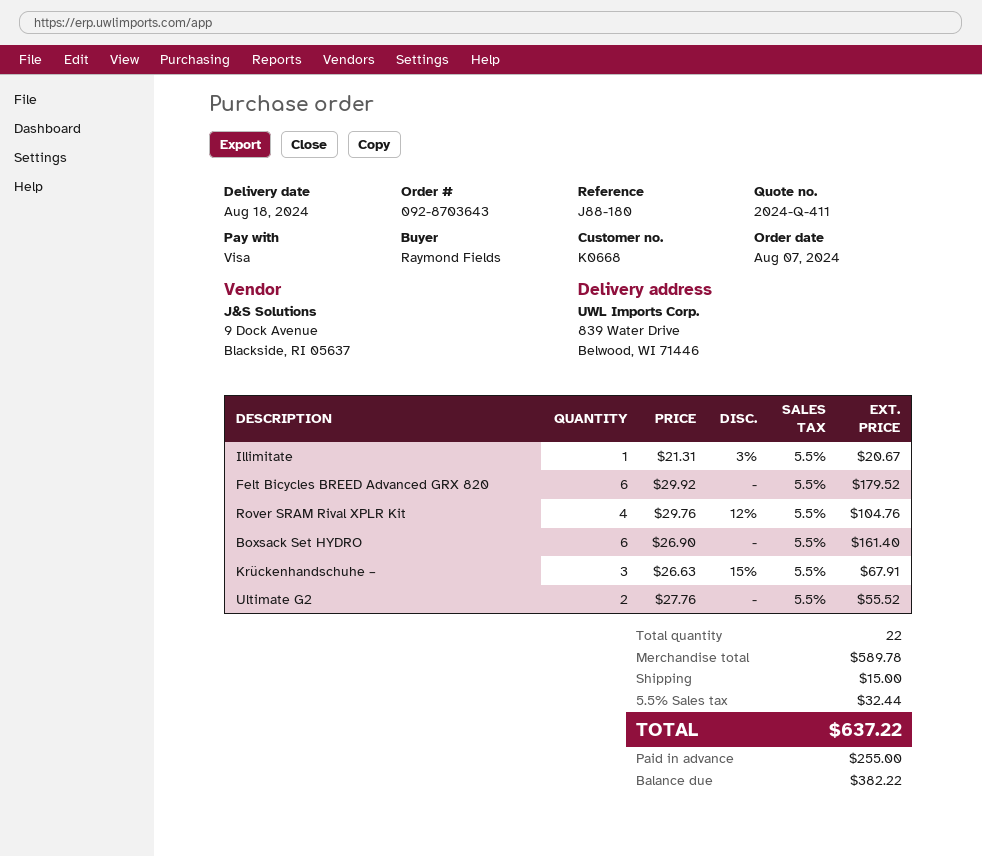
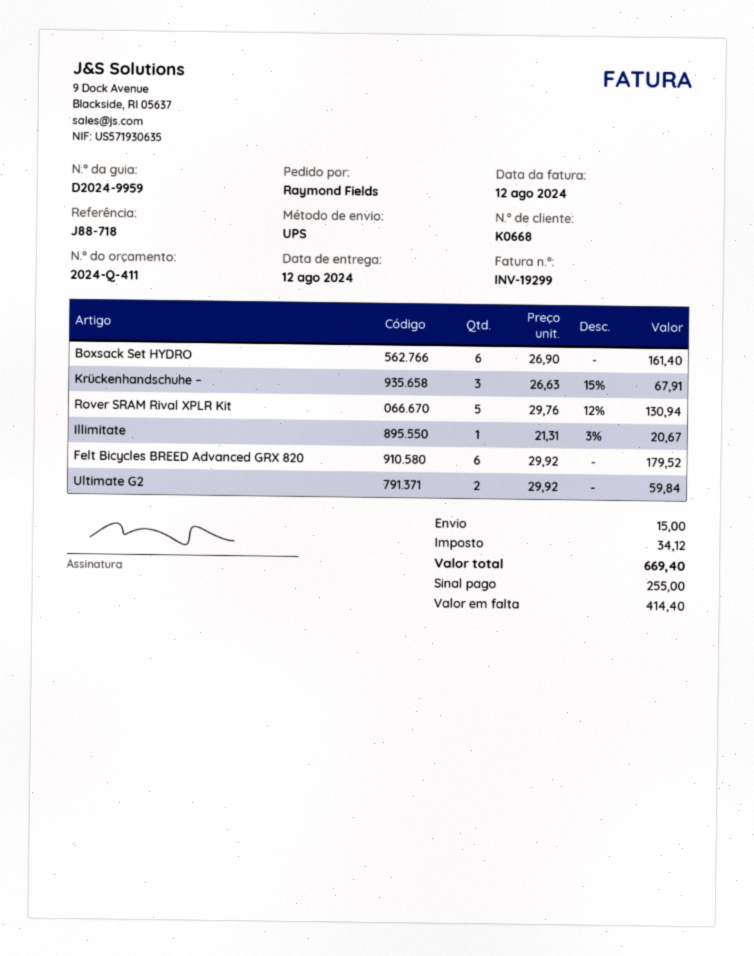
delivery date: 2024-08-18 -> 2024-08-12
reference: J88-180 -> J88-718
Rover SRAM Rival XPLR Kit: 4 x 29.76 - 12% = 104.76 -> 5 x 29.76 - 12% = 130.94
Ultimate G2: 2 x 27.76 = 55.52 -> 2 x 29.92 = 59.84
tax: 32.44 -> 34.12
total: 637.22 -> 669.40
balance: 382.22 -> 414.40

